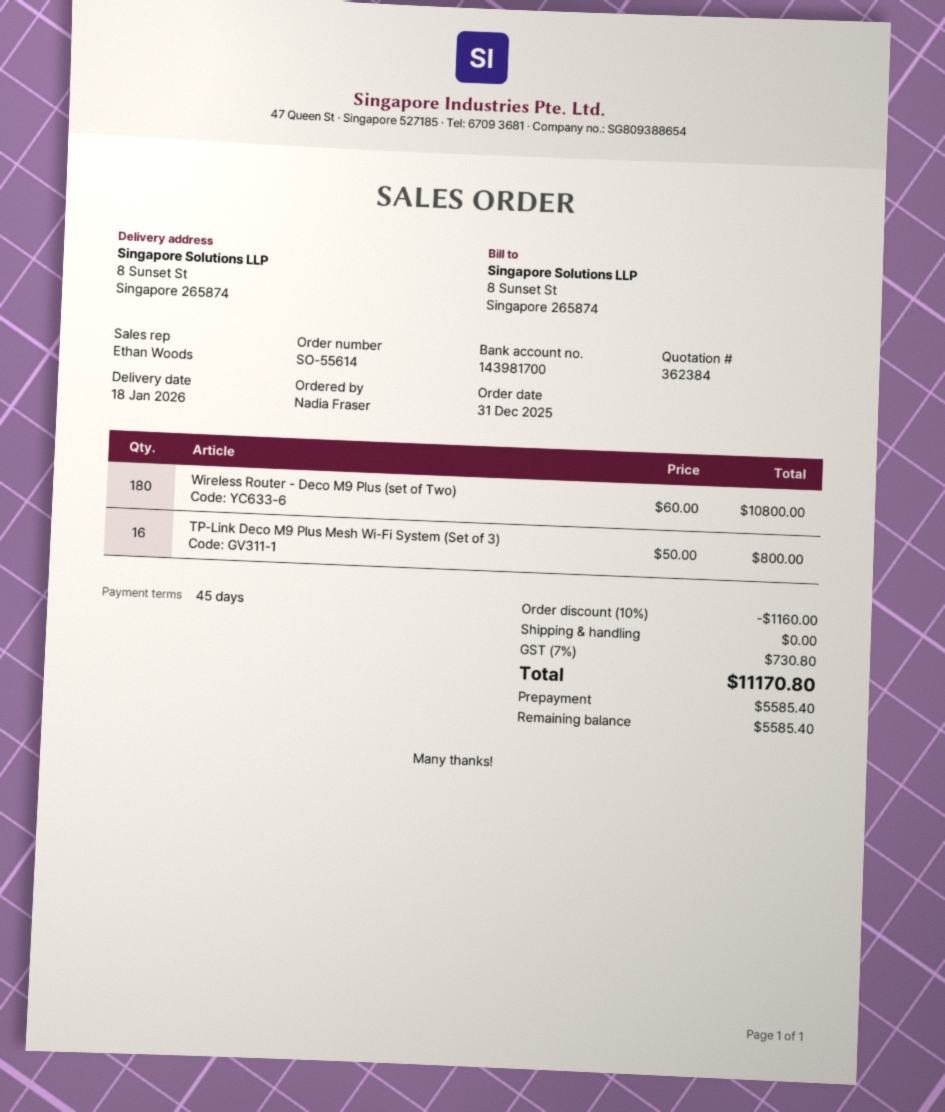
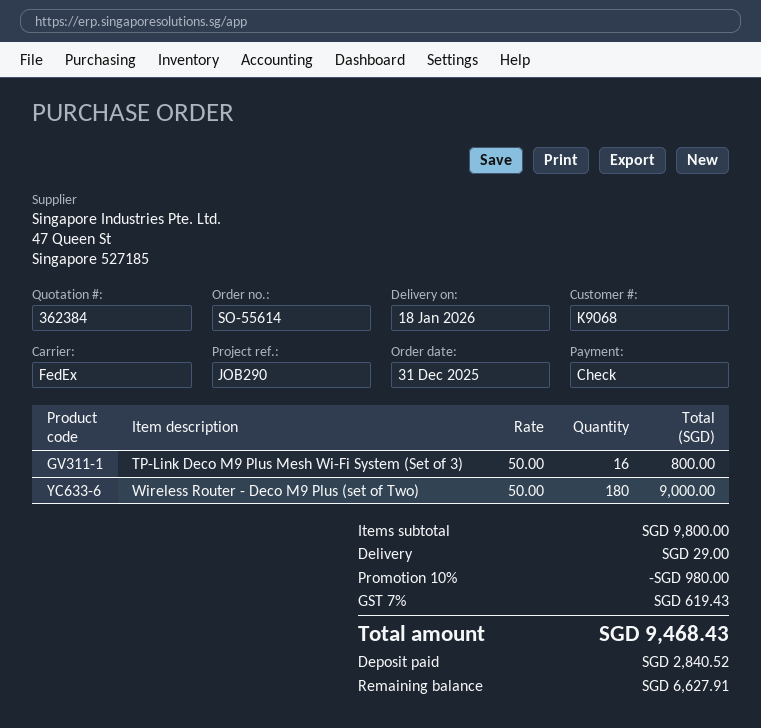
Wireless Router - Deco M9 Plus (set of Two): 180 x 60.00 = 10800.00 -> 180 x 50.00 = 9000.00
discount: 10% = 1160.00 -> 10% = 980.00
shipping: 0.00 -> 29.00
tax: 7% = 730.80 -> 7% = 619.43
total: 11170.80 -> 9468.43
deposit: 5585.40 -> 2840.52
balance: 5585.40 -> 6627.91

